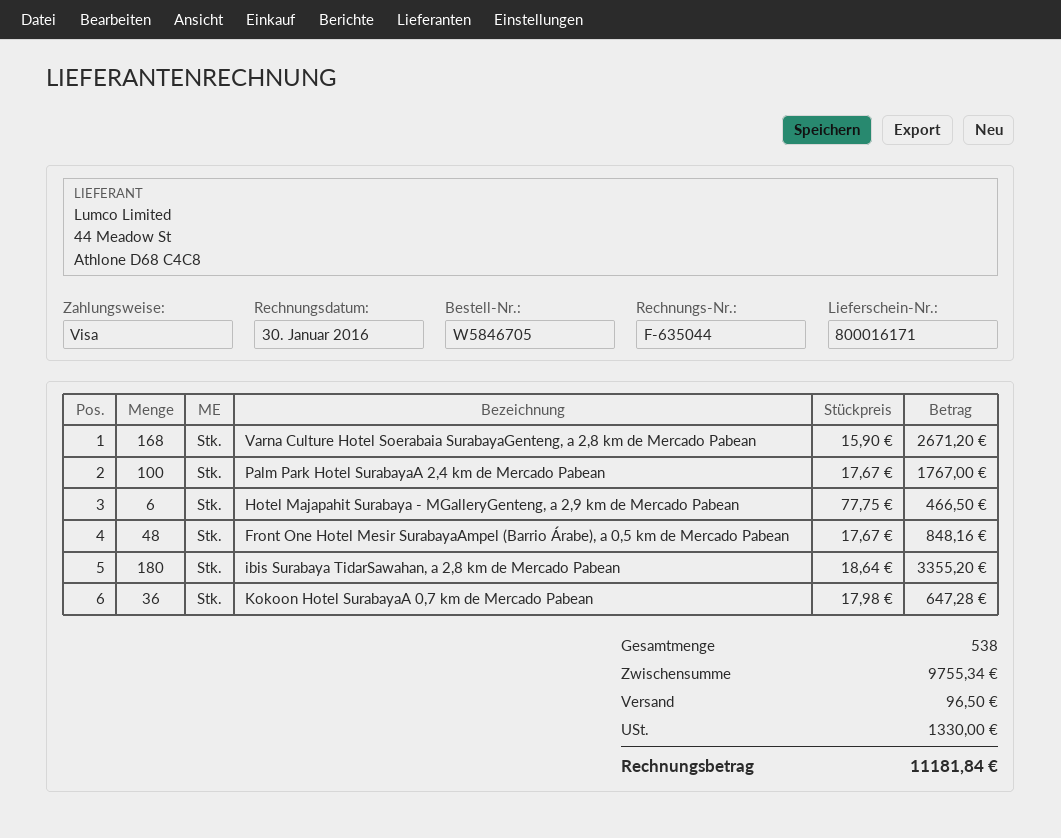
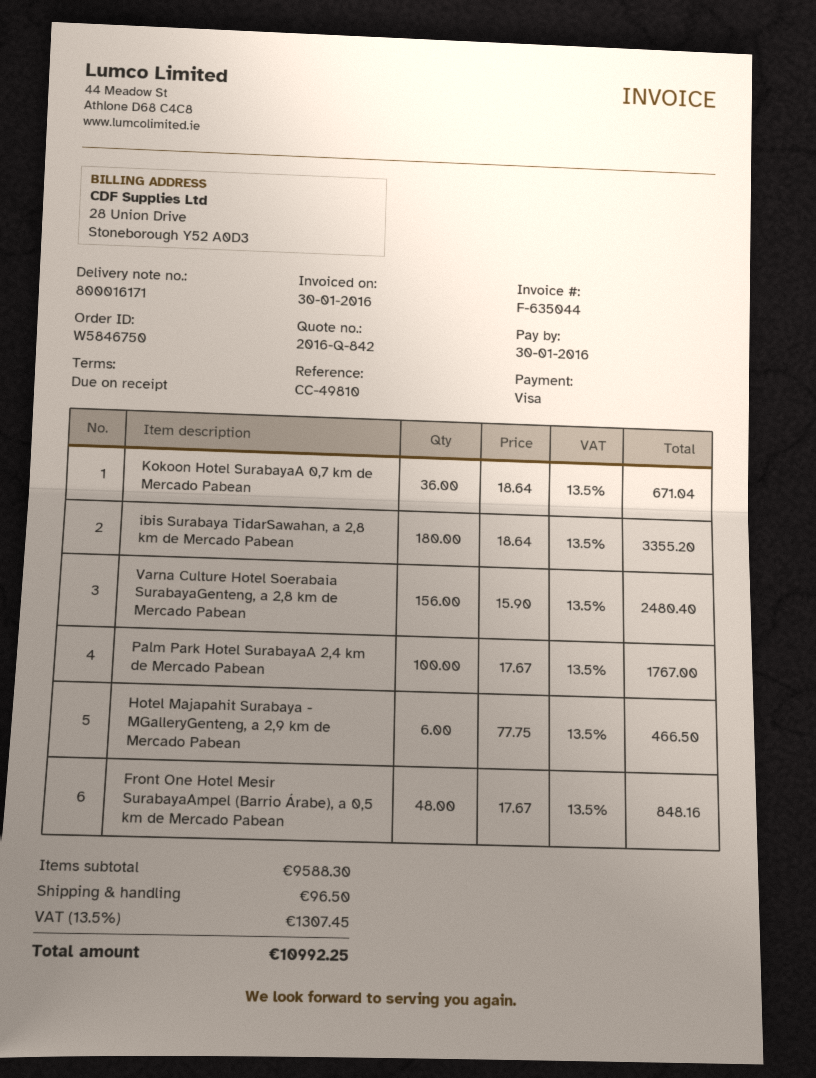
order number: W5846705 -> W5846750
Varna Culture Hotel Soerabaia SurabayaGenteng, a 2,8 km de Mercado Pabean: 168 x 15.90 = 2671.20 -> 156 x 15.90 = 2480.40
Kokoon Hotel SurabayaA 0,7 km de Mercado Pabean: 36 x 17.98 = 647.28 -> 36 x 18.64 = 671.04
subtotal: 9755.34 -> 9588.30
tax: 1330.00 -> 1307.45
total: 11181.84 -> 10992.25

